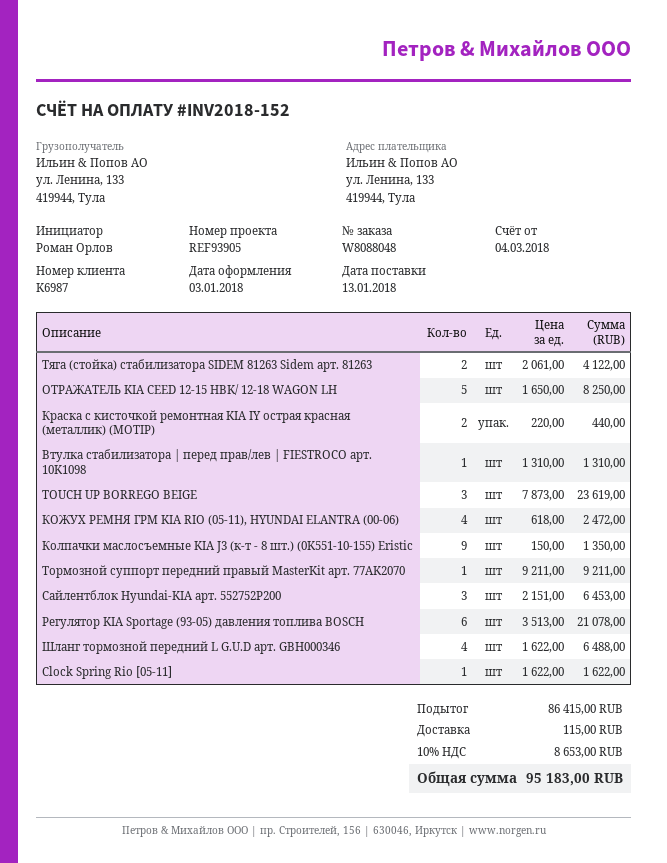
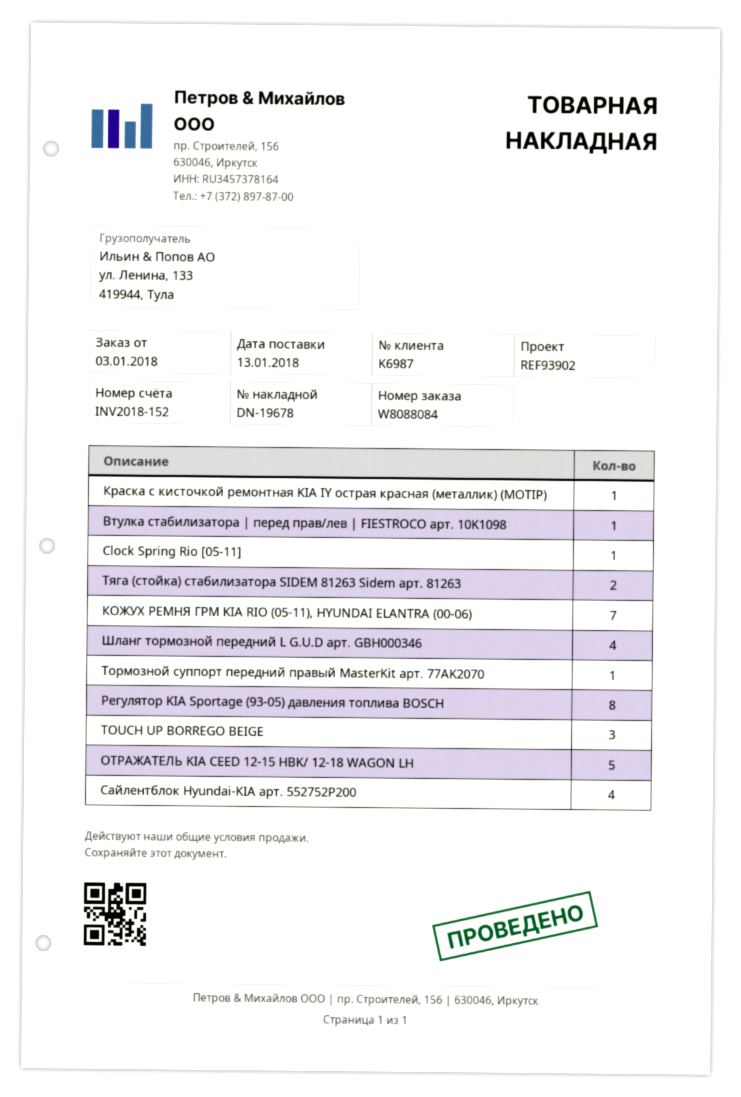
order number: W8088048 -> W8088084
reference: REF93905 -> REF93902
Краска с кисточкой ремонтная KIA IY острая красная (металлик) (MOTIP): 2 -> 1
КОЖУХ РЕМНЯ ГРМ KIA RIO (05-11), HYUNDAI ELANTRA (00-06): 4 -> 7
Колпачки маслосъемные KIA J3 (к-т - 8 шт.) (0K551-10-155) Eristic: 9 -> none
Caйлeнтблoк Hyundai-KIA арт. 552752P200: 3 -> 4
Регулятор KIA Sportage (93-05) давления топлива BOSCH: 6 -> 8

